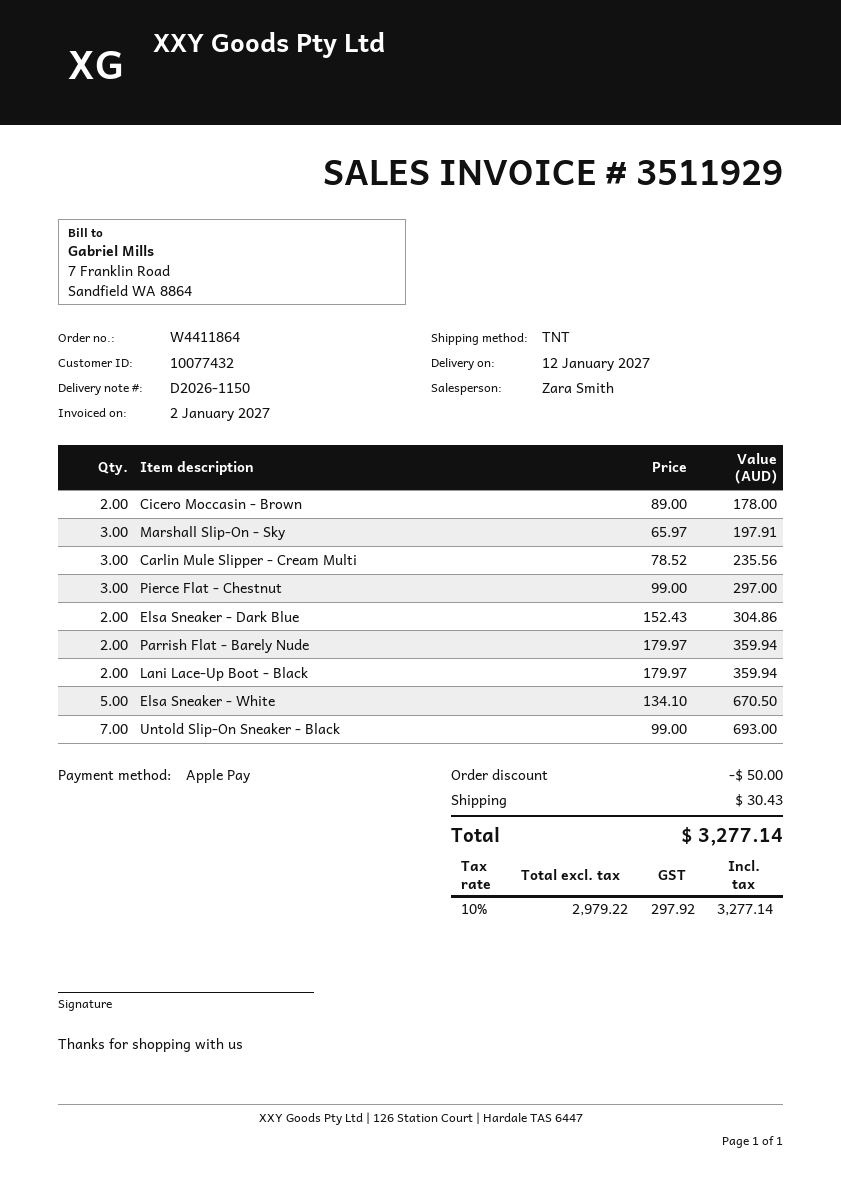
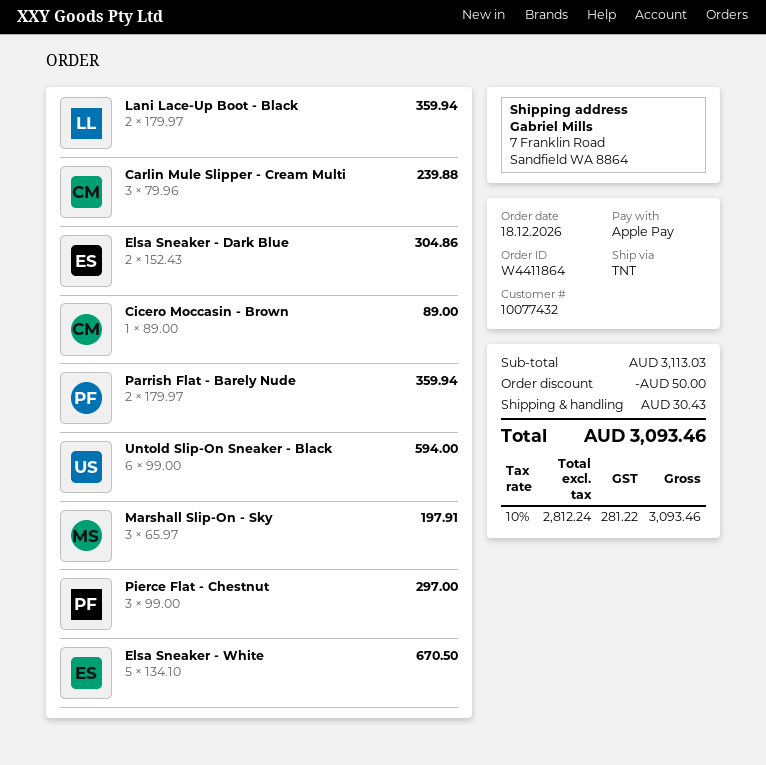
Cicero Moccasin - Brown: 2 x 89.00 = 178.00 -> 1 x 89.00 = 89.00
Carlin Mule Slipper - Cream Multi: 3 x 78.52 = 235.56 -> 3 x 79.96 = 239.88
Untold Slip-On Sneaker - Black: 7 x 99.00 = 693.00 -> 6 x 99.00 = 594.00
net: 2979.22 -> 2812.24
tax: 10% = 297.92 -> 10% = 281.22
total: 3277.14 -> 3093.46

